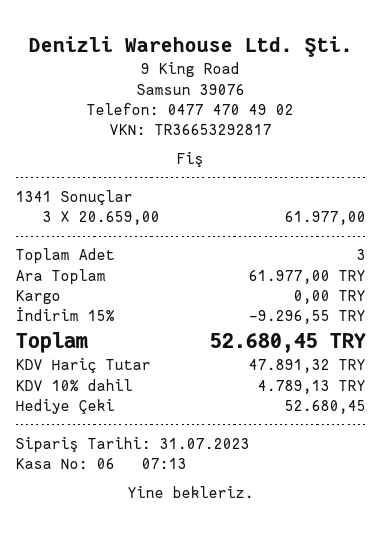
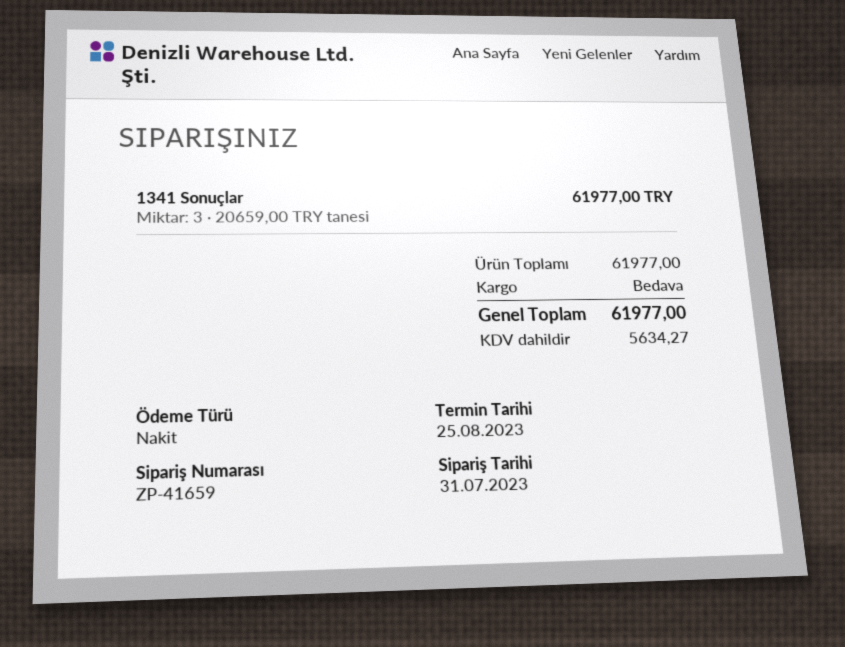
payment method: gift card -> cash
discount: 15% = 9296.55 -> none
tax: 4789.13 -> 5634.27
total: 52680.45 -> 61977.00

